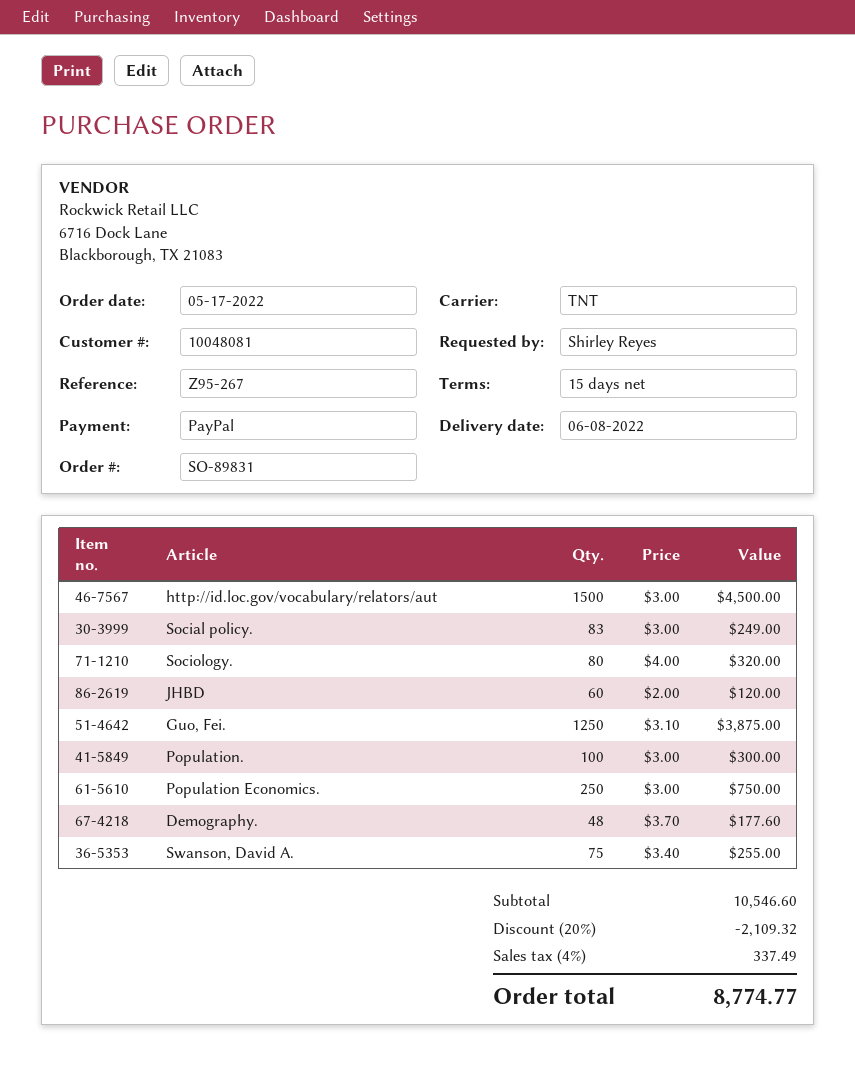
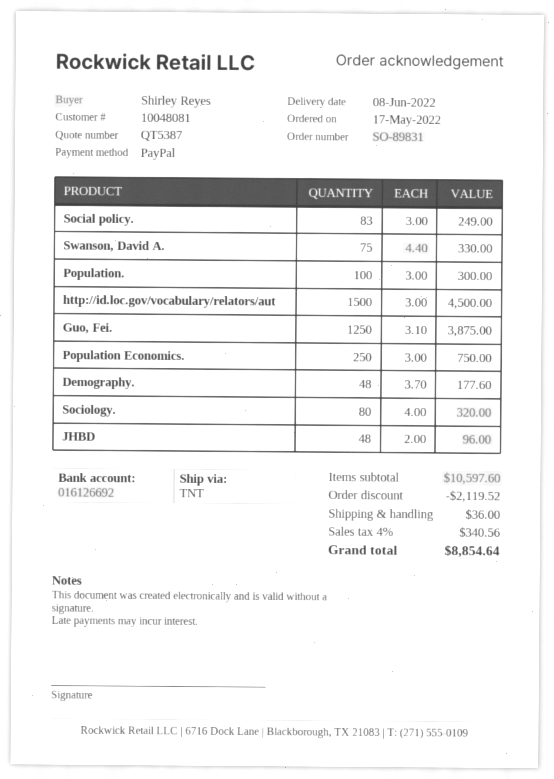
JHBD: 60 x 2.00 = 120.00 -> 48 x 2.00 = 96.00
Swanson, David A.: 75 x 3.40 = 255.00 -> 75 x 4.40 = 330.00
subtotal: 10546.60 -> 10597.60
discount: 2109.32 -> 2119.52
shipping: none -> 36.00
tax: 4% = 337.49 -> 4% = 340.56
total: 8774.77 -> 8854.64

